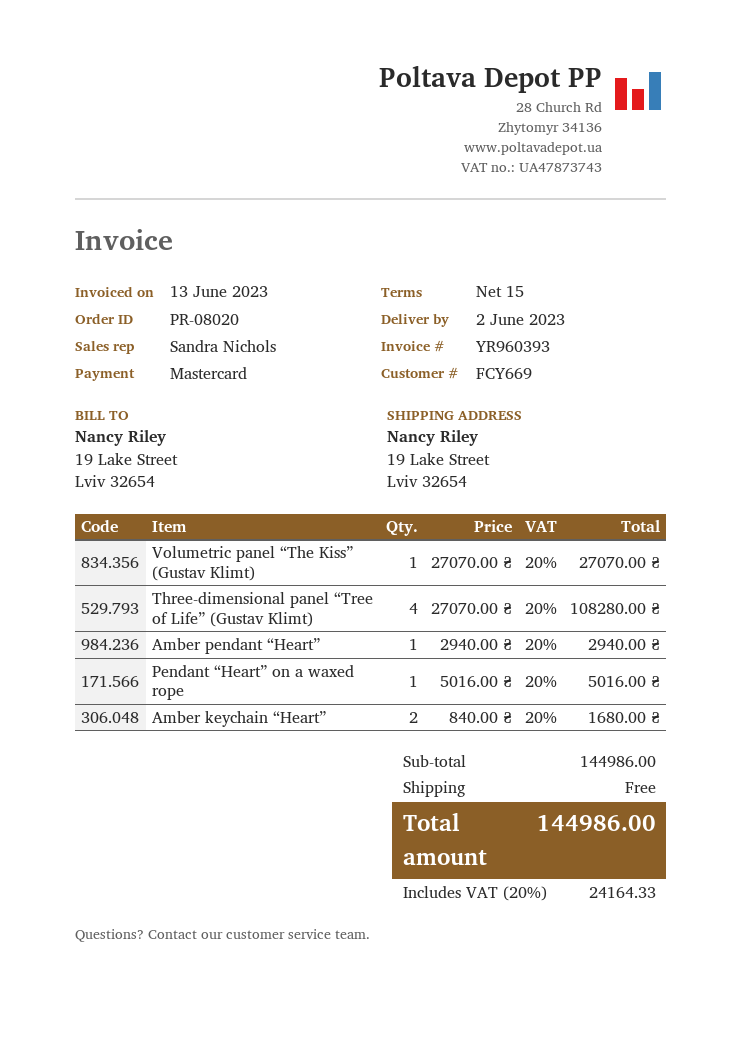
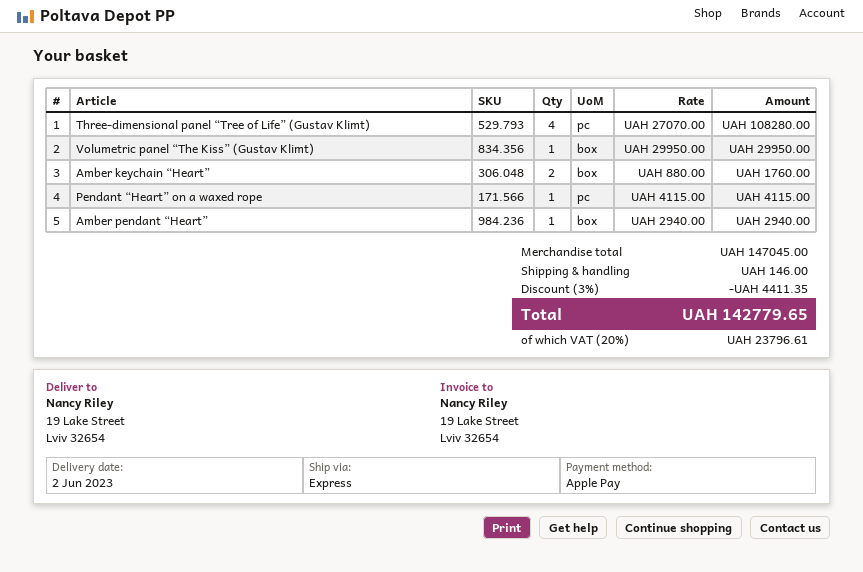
payment method: Mastercard -> Apple Pay
Volumetric panel “The Kiss” (Gustav Klimt): 1 x 27070.00 = 27070.00 -> 1 x 29950.00 = 29950.00
Pendant “Heart” on a waxed rope: 1 x 5016.00 = 5016.00 -> 1 x 4115.00 = 4115.00
Amber keychain “Heart”: 2 x 840.00 = 1680.00 -> 2 x 880.00 = 1760.00
subtotal: 144986.00 -> 147045.00
discount: none -> 3% = 4411.35
shipping: 0.00 -> 146.00
tax: 20% = 24164.33 -> 20% = 23796.61
total: 144986.00 -> 142779.65

